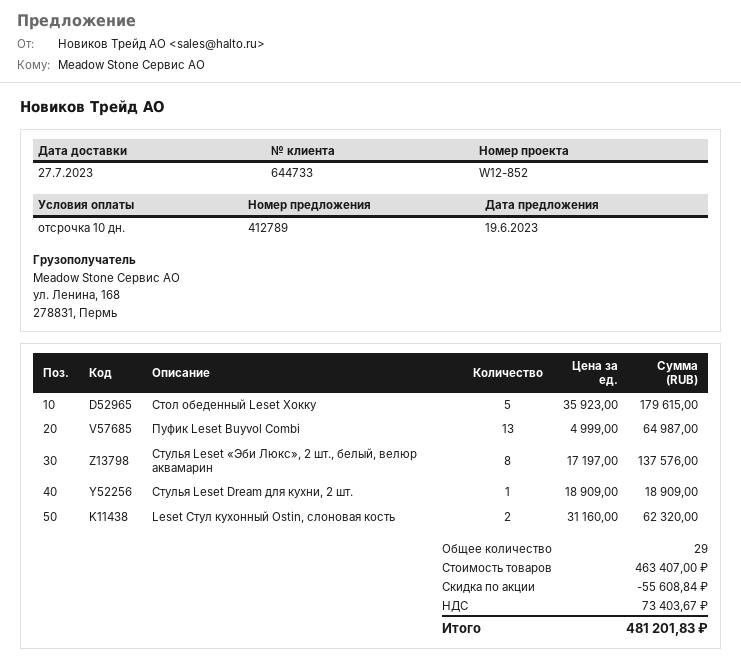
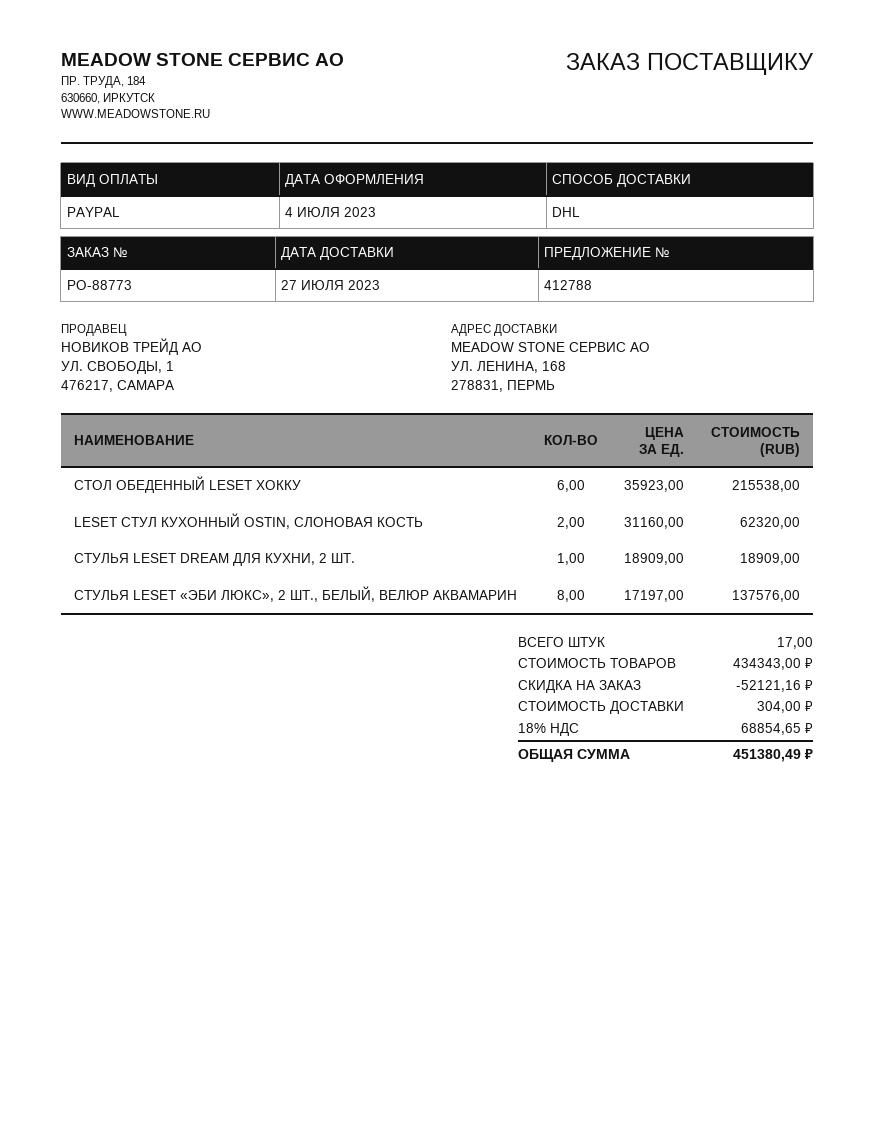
quote number: 412789 -> 412788
Стол обеденный Leset Хокку: 5 x 35923.00 = 179615.00 -> 6 x 35923.00 = 215538.00
Пуфик Leset Buyvol Combi: 13 x 4999.00 = 64987.00 -> none
total quantity: 29 -> 17
subtotal: 463407.00 -> 434343.00
discount: 55608.84 -> 52121.16
shipping: none -> 304.00
tax: 73403.67 -> 68854.65
total: 481201.83 -> 451380.49

